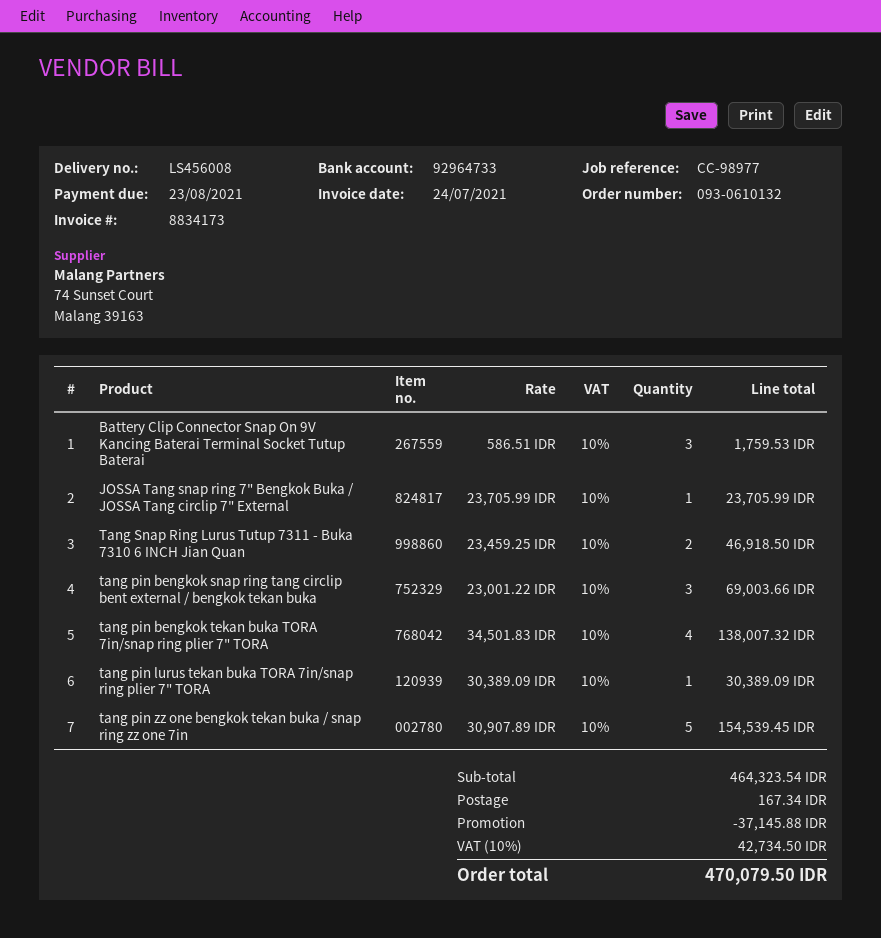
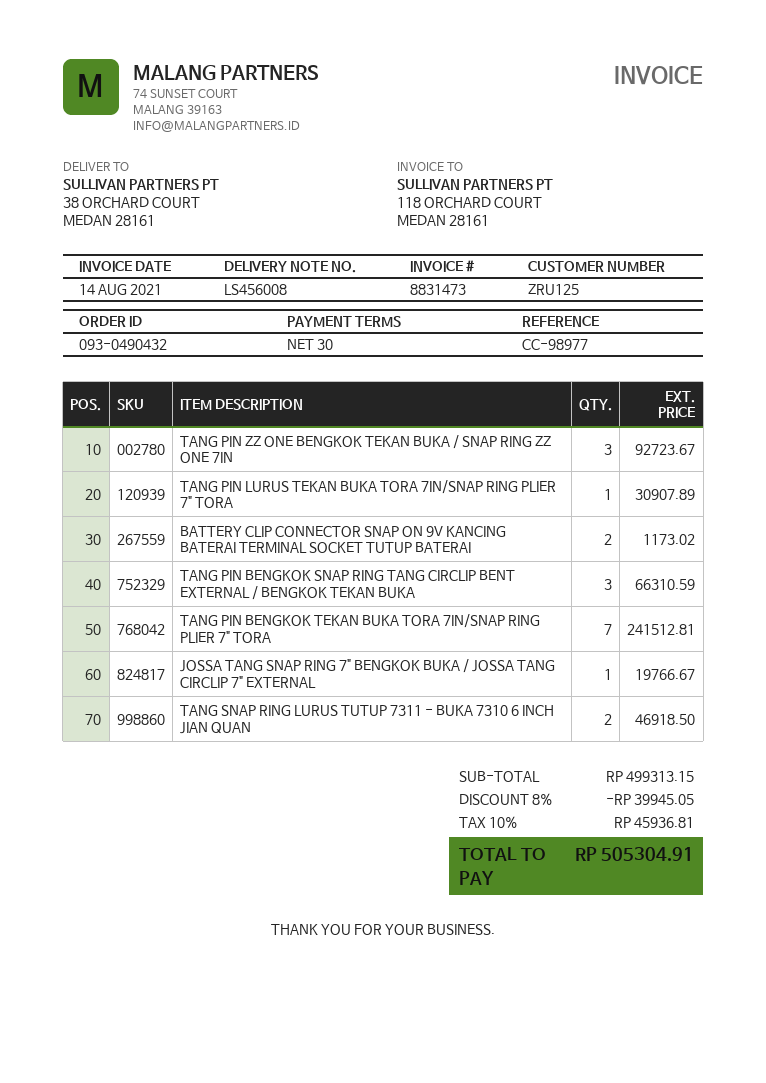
order number: 093-0610132 -> 093-0490432
invoice number: 8834173 -> 8831473
invoice date: 2021-07-24 -> 2021-08-14
Battery Clip Connector Snap On 9V Kancing Baterai Terminal Socket Tutup Baterai: 3 for 1759.53 -> 2 for 1173.02
JOSSA Tang snap ring 7" Bengkok Buka / JOSSA Tang circlip 7" External: 1 for 23705.99 -> 1 for 19766.67
tang pin bengkok snap ring tang circlip bent external / bengkok tekan buka: 3 for 69003.66 -> 3 for 66310.59
tang pin bengkok tekan buka TORA 7in/snap ring plier 7" TORA: 4 for 138007.32 -> 7 for 241512.81
tang pin lurus tekan buka TORA 7in/snap ring plier 7" TORA: 1 for 30389.09 -> 1 for 30907.89
tang pin zz one bengkok tekan buka / snap ring zz one 7in: 5 for 154539.45 -> 3 for 92723.67
subtotal: 464323.54 -> 499313.15
discount: 37145.88 -> 39945.05
shipping: 167.34 -> none
tax: 10% = 42734.50 -> 10% = 45936.81
total: 470079.50 -> 505304.91

